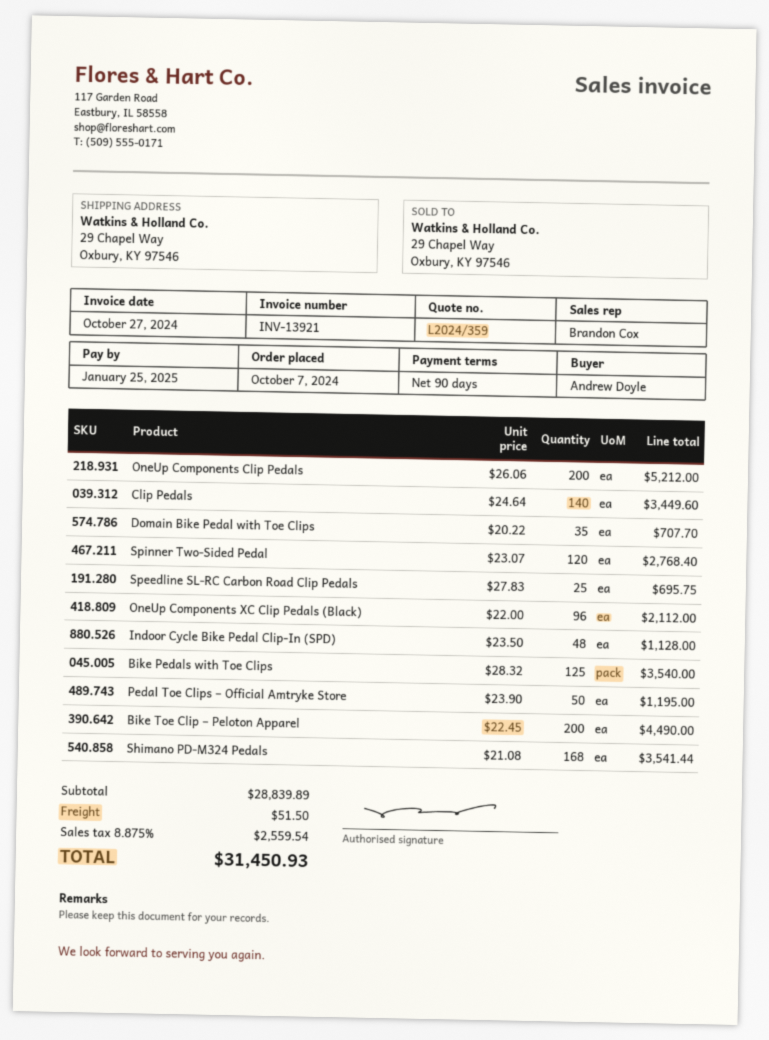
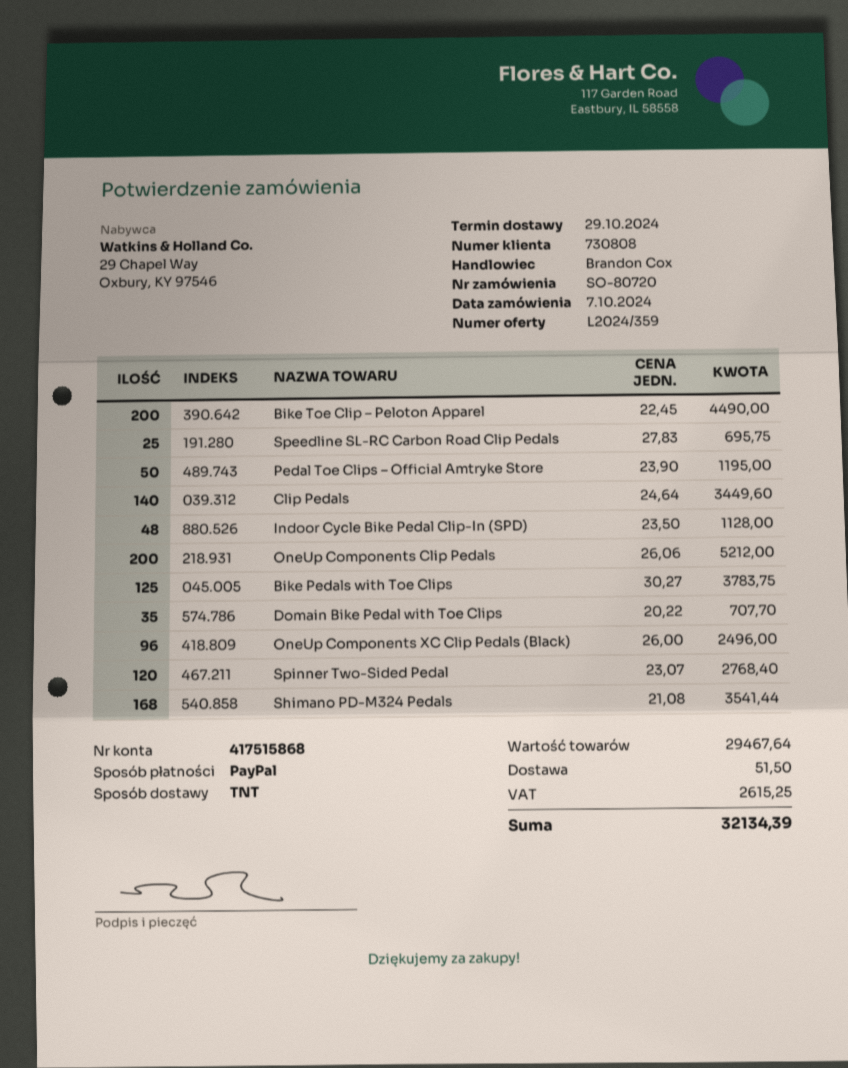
OneUp Components XC Clip Pedals (Black): 96 x 22.00 = 2112.00 -> 96 x 26.00 = 2496.00
Bike Pedals with Toe Clips: 125 x 28.32 = 3540.00 -> 125 x 30.27 = 3783.75
subtotal: 28839.89 -> 29467.64
tax: 2559.54 -> 2615.25
total: 31450.93 -> 32134.39

